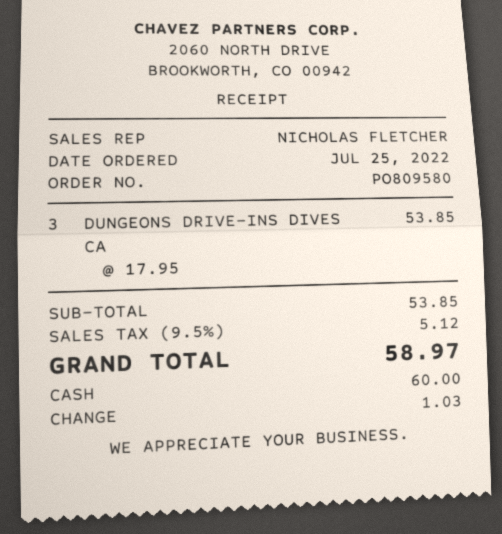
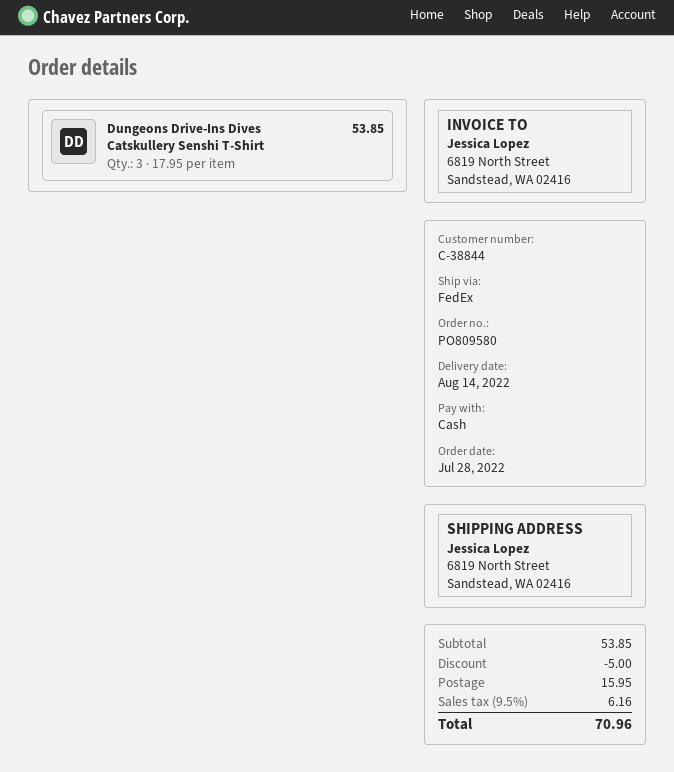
order date: 2022-07-25 -> 2022-07-28
discount: none -> 5.00
shipping: none -> 15.95
tax: 9.5% = 5.12 -> 9.5% = 6.16
total: 58.97 -> 70.96

